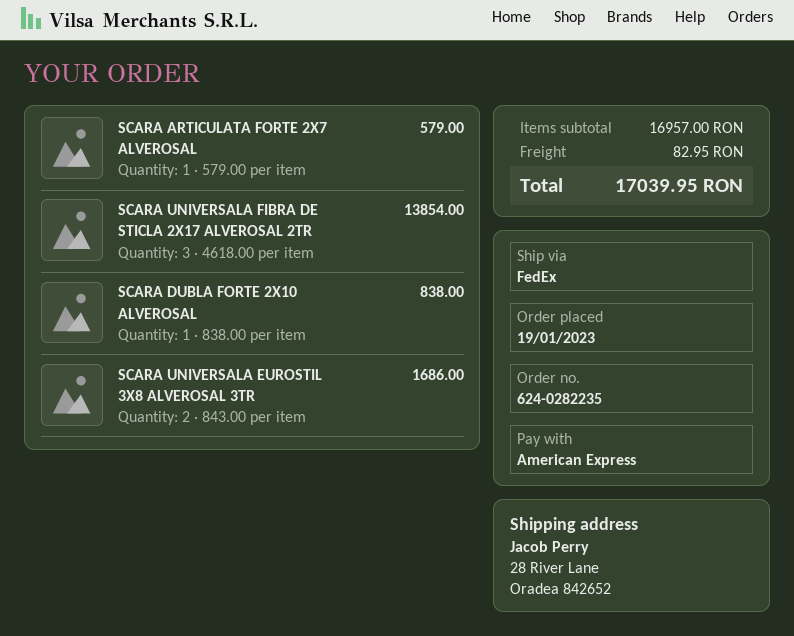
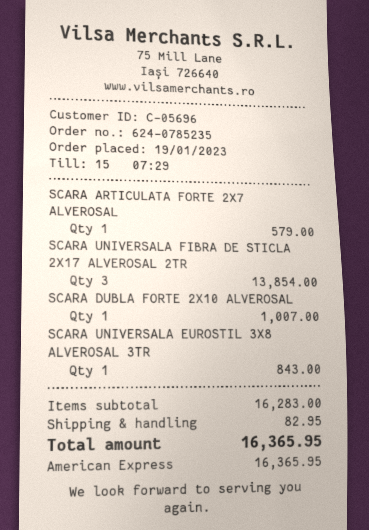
order number: 624-0282235 -> 624-0785235
SCARA DUBLA FORTE 2X10 ALVEROSAL: 1 for 838.00 -> 1 for 1007.00
SCARA UNIVERSALA EUROSTIL 3X8 ALVEROSAL 3TR: 2 for 1686.00 -> 1 for 843.00
subtotal: 16957.00 -> 16283.00
total: 17039.95 -> 16365.95

